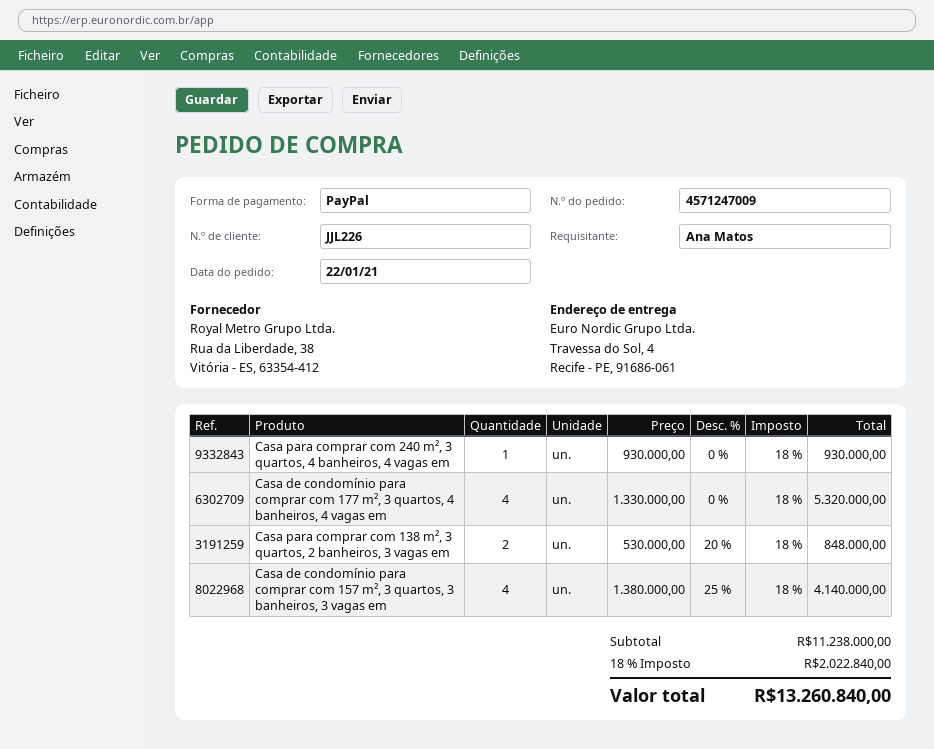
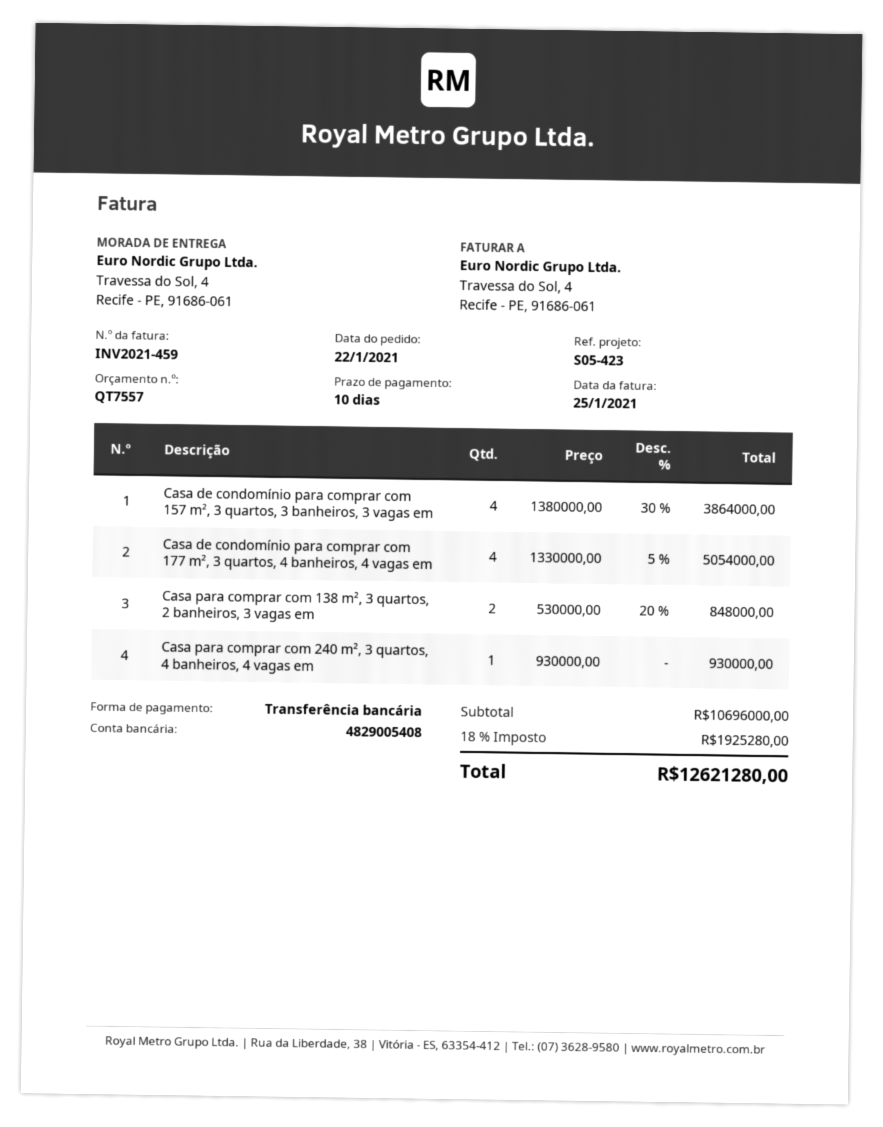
payment method: PayPal -> bank transfer
Casa de condomínio para comprar com 177 m², 3 quartos, 4 banheiros, 4 vagas em: 4 x 1330000.00 = 5320000.00 -> 4 x 1330000.00 - 5% = 5054000.00
Casa de condomínio para comprar com 157 m², 3 quartos, 3 banheiros, 3 vagas em: 4 x 1380000.00 - 25% = 4140000.00 -> 4 x 1380000.00 - 30% = 3864000.00
subtotal: 11238000.00 -> 10696000.00
tax: 18% = 2022840.00 -> 18% = 1925280.00
total: 13260840.00 -> 12621280.00

